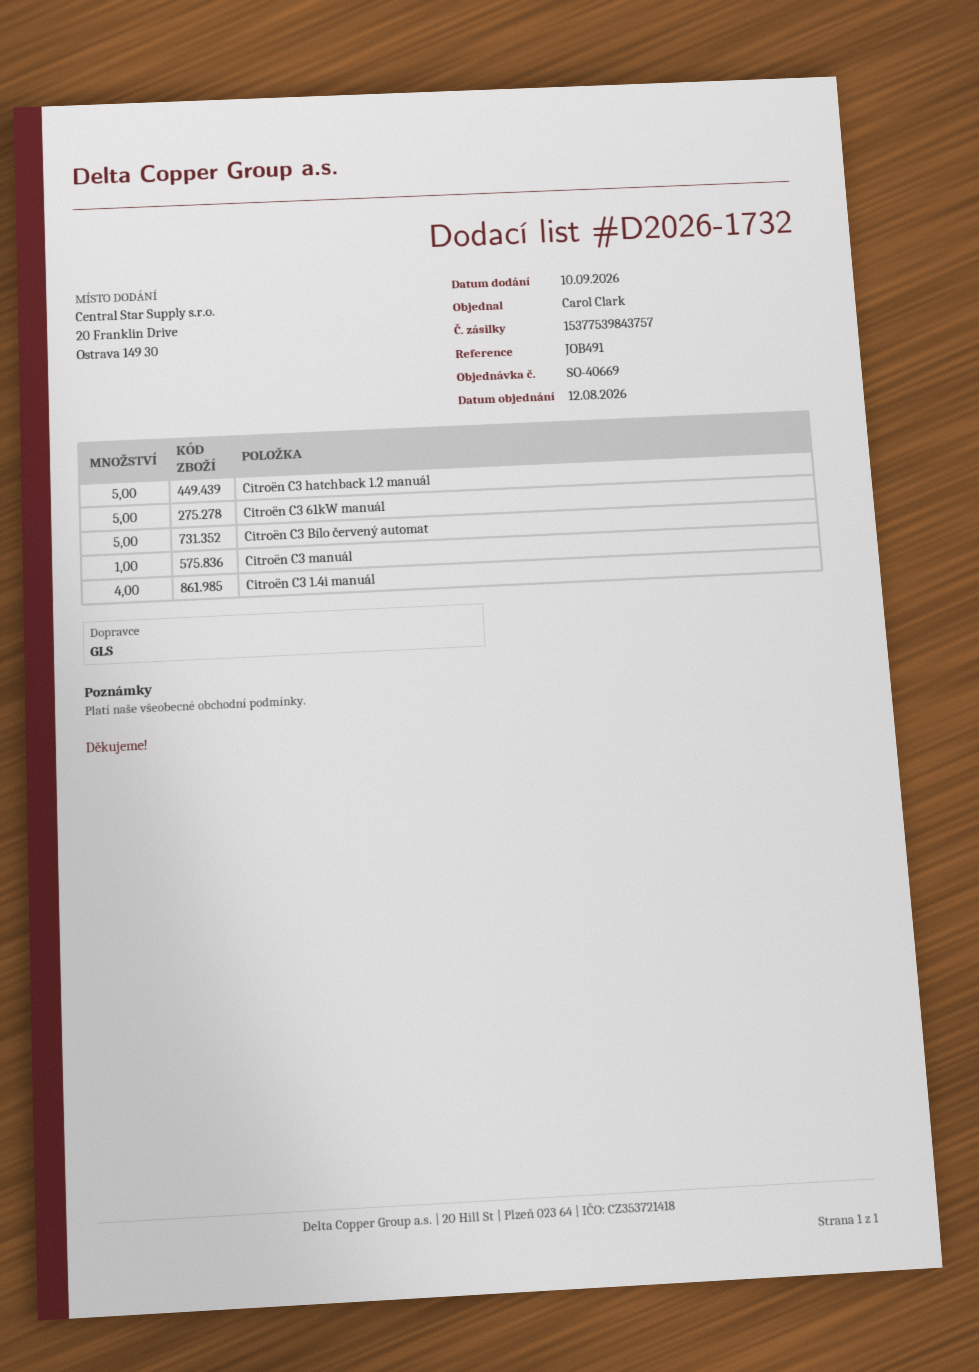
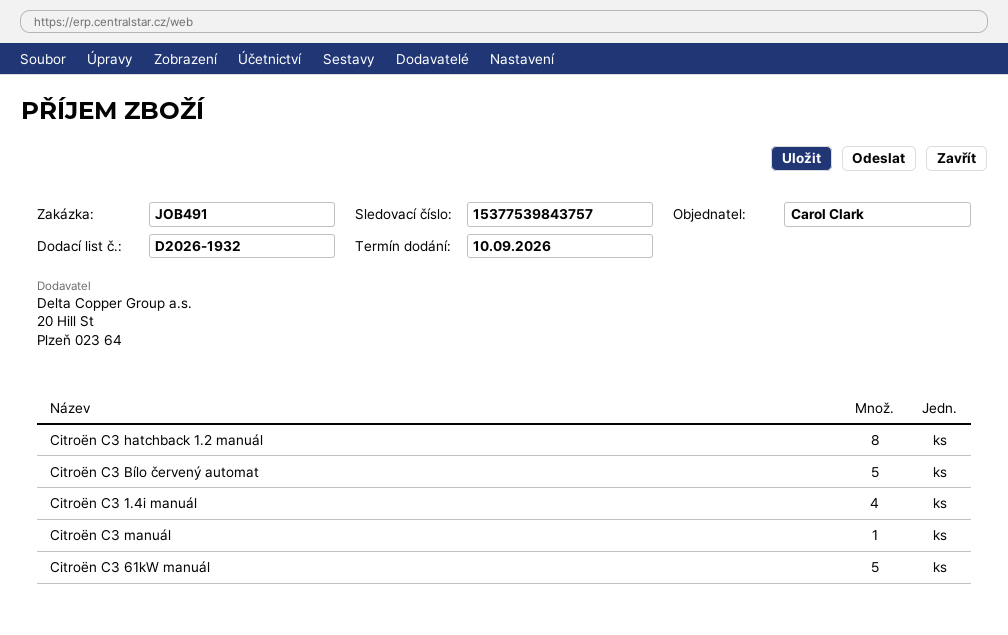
delivery note number: D2026-1732 -> D2026-1932
Citroën C3 hatchback 1.2 manuál: 5 -> 8

